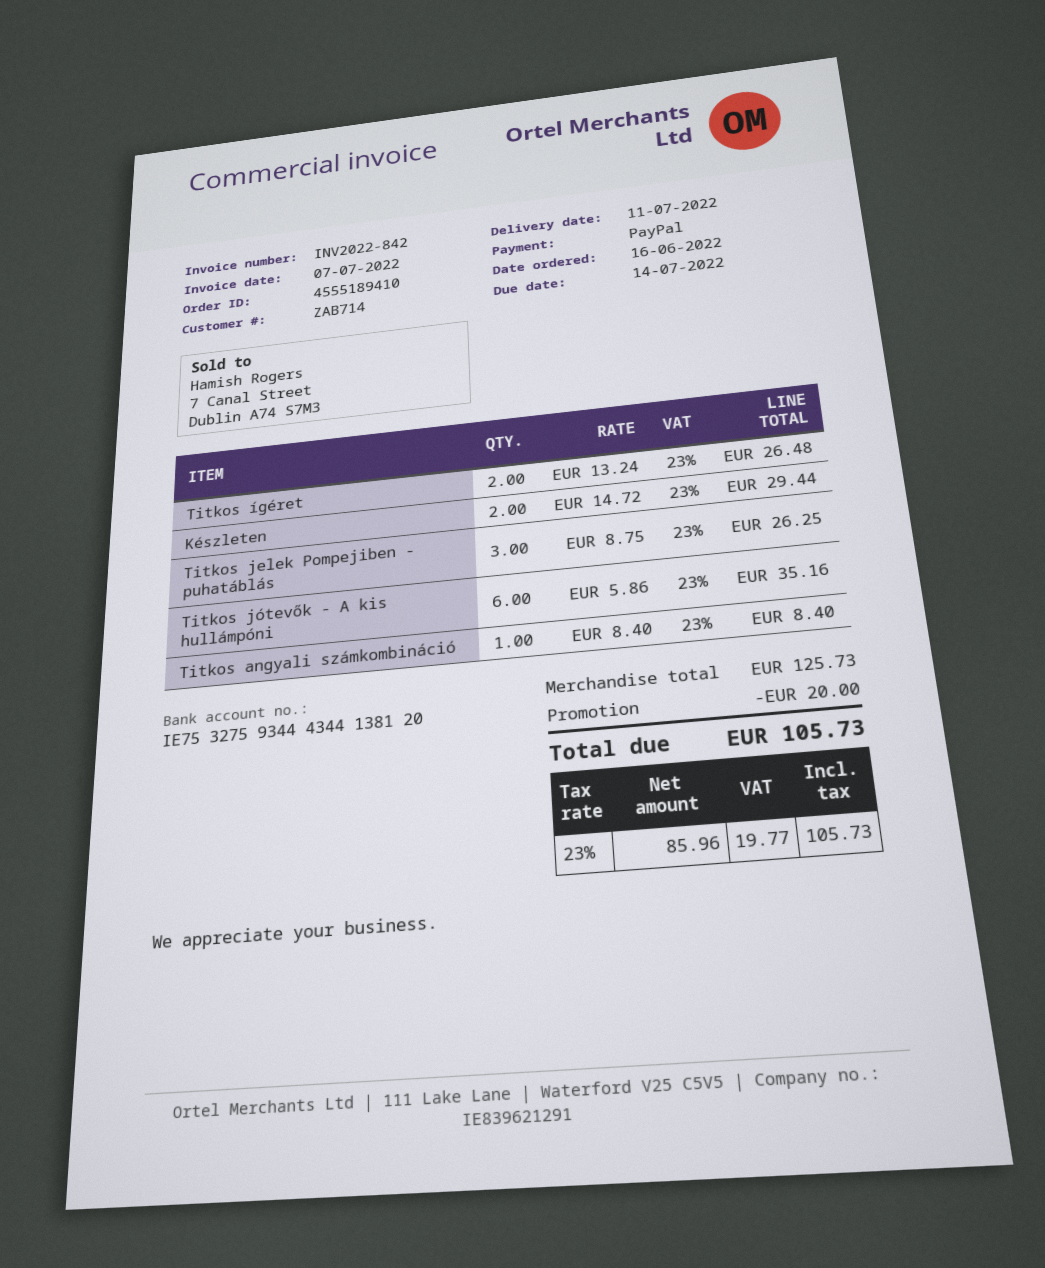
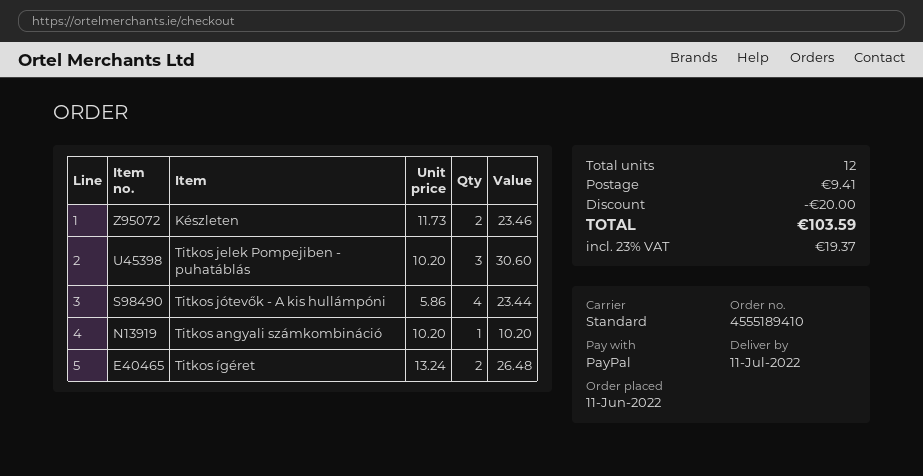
order date: 2022-06-16 -> 2022-06-11
Készleten: 2 x 14.72 = 29.44 -> 2 x 11.73 = 23.46
Titkos jelek Pompejiben - puhatáblás: 3 x 8.75 = 26.25 -> 3 x 10.20 = 30.60
Titkos jótevők - A kis hullámpóni: 6 x 5.86 = 35.16 -> 4 x 5.86 = 23.44
Titkos angyali számkombináció: 1 x 8.40 = 8.40 -> 1 x 10.20 = 10.20
shipping: none -> 9.41
tax: 23% = 19.77 -> 23% = 19.37
total: 105.73 -> 103.59

